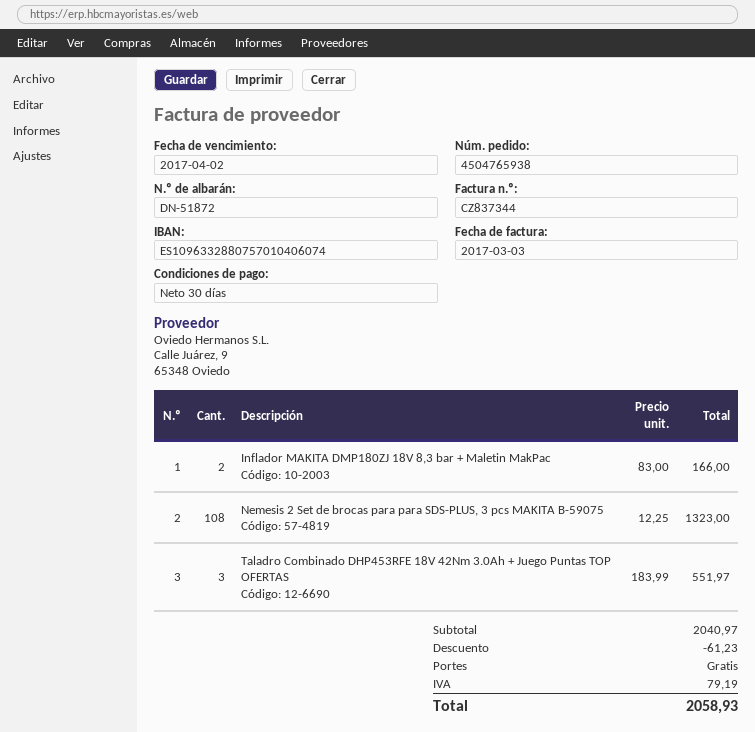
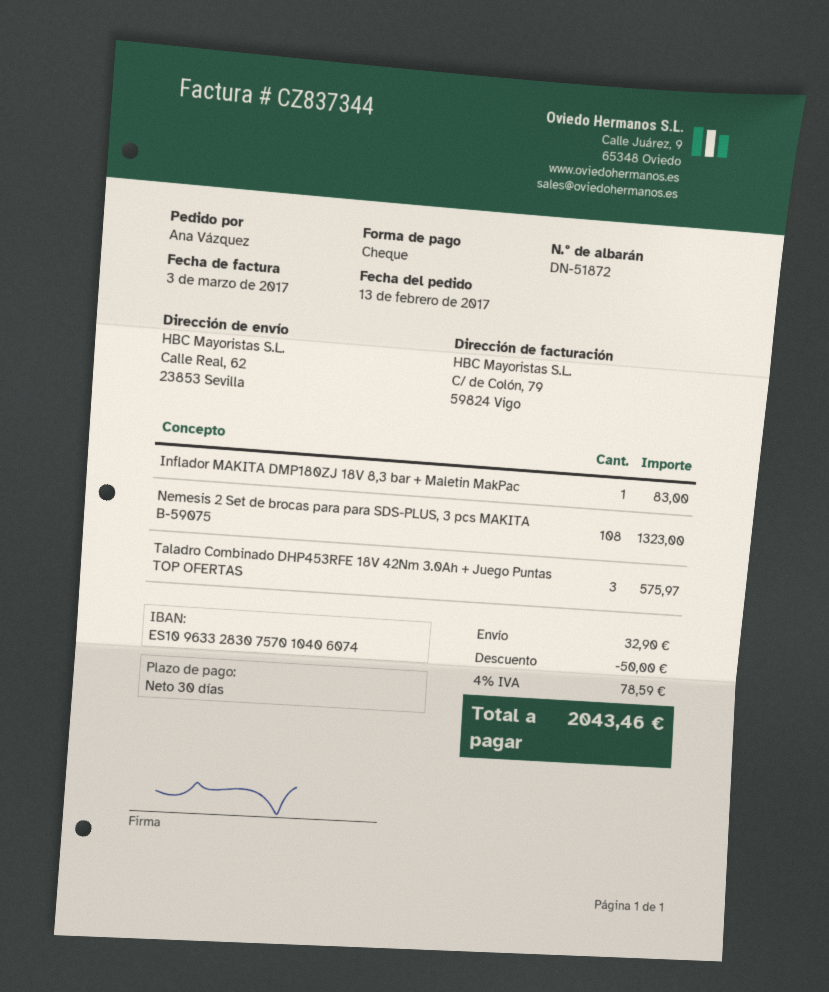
bank account: ES1096332880757010406074 -> ES1096332830757010406074
Inflador MAKITA DMP180ZJ 18V 8,3 bar + Maletin MakPac: 2 for 166.00 -> 1 for 83.00
Taladro Combinado DHP453RFE 18V 42Nm 3.0Ah + Juego Puntas TOP OFERTAS: 3 for 551.97 -> 3 for 575.97
discount: 61.23 -> 50.00
shipping: 0.00 -> 32.90
tax: 79.19 -> 78.59
total: 2058.93 -> 2043.46

